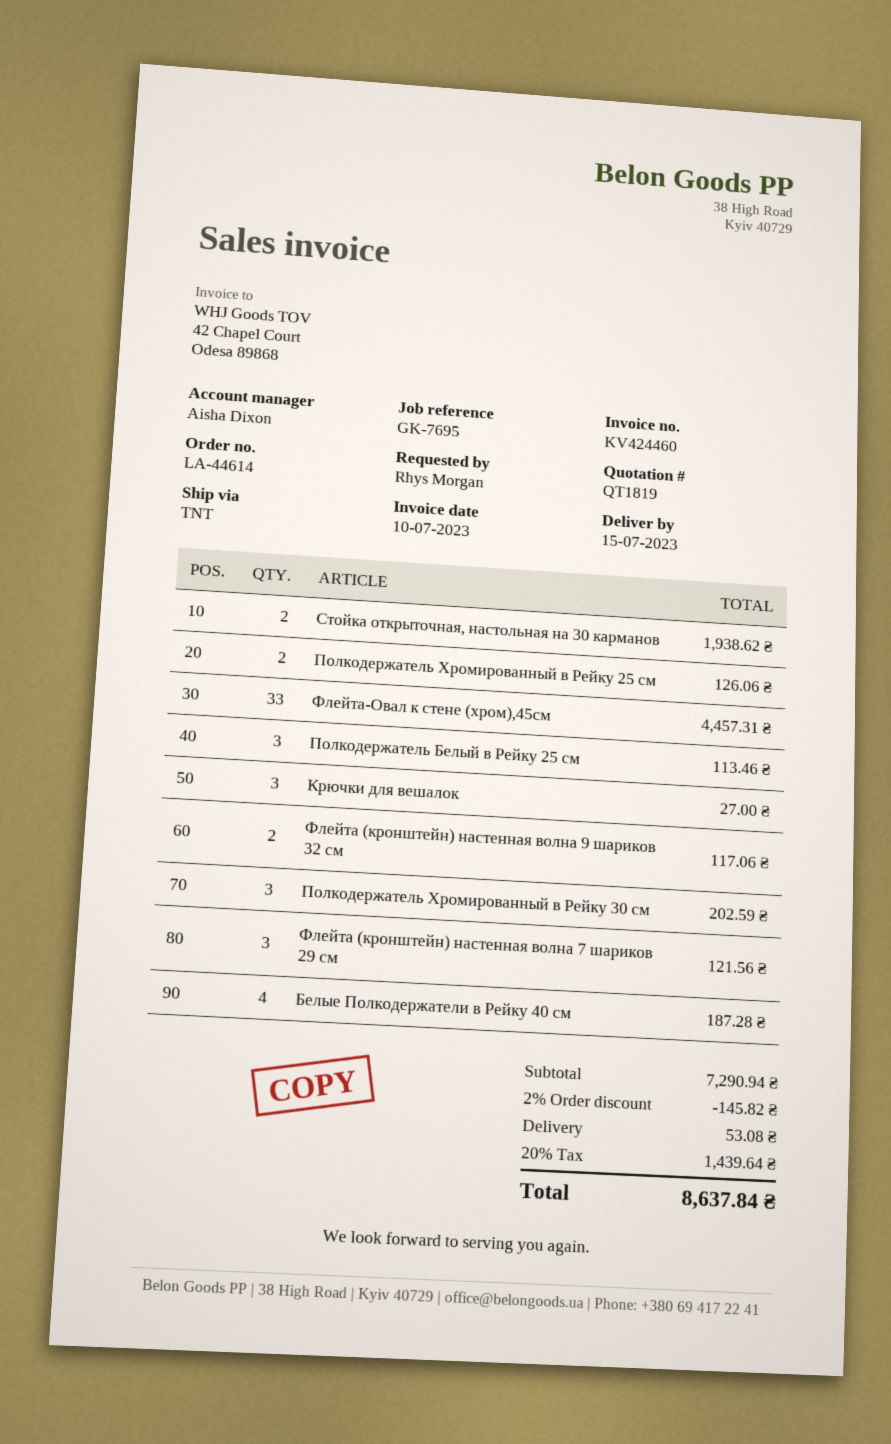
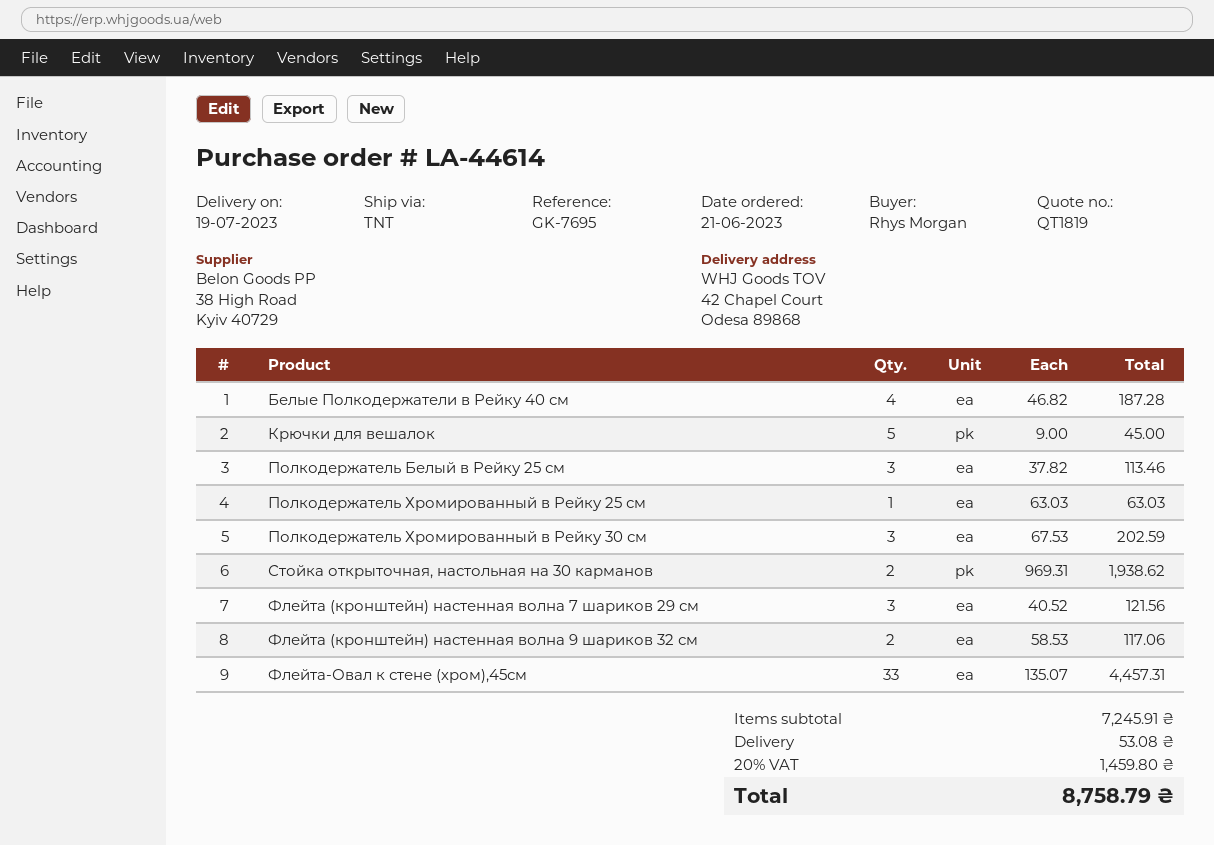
delivery date: 2023-07-15 -> 2023-07-19
Полкодержатель Хромированный в Рейку 25 см: 2 for 126.06 -> 1 for 63.03
Крючки для вешалок: 3 for 27.00 -> 5 for 45.00
subtotal: 7290.94 -> 7245.91
discount: 2% = 145.82 -> none
tax: 20% = 1439.64 -> 20% = 1459.80
total: 8637.84 -> 8758.79

